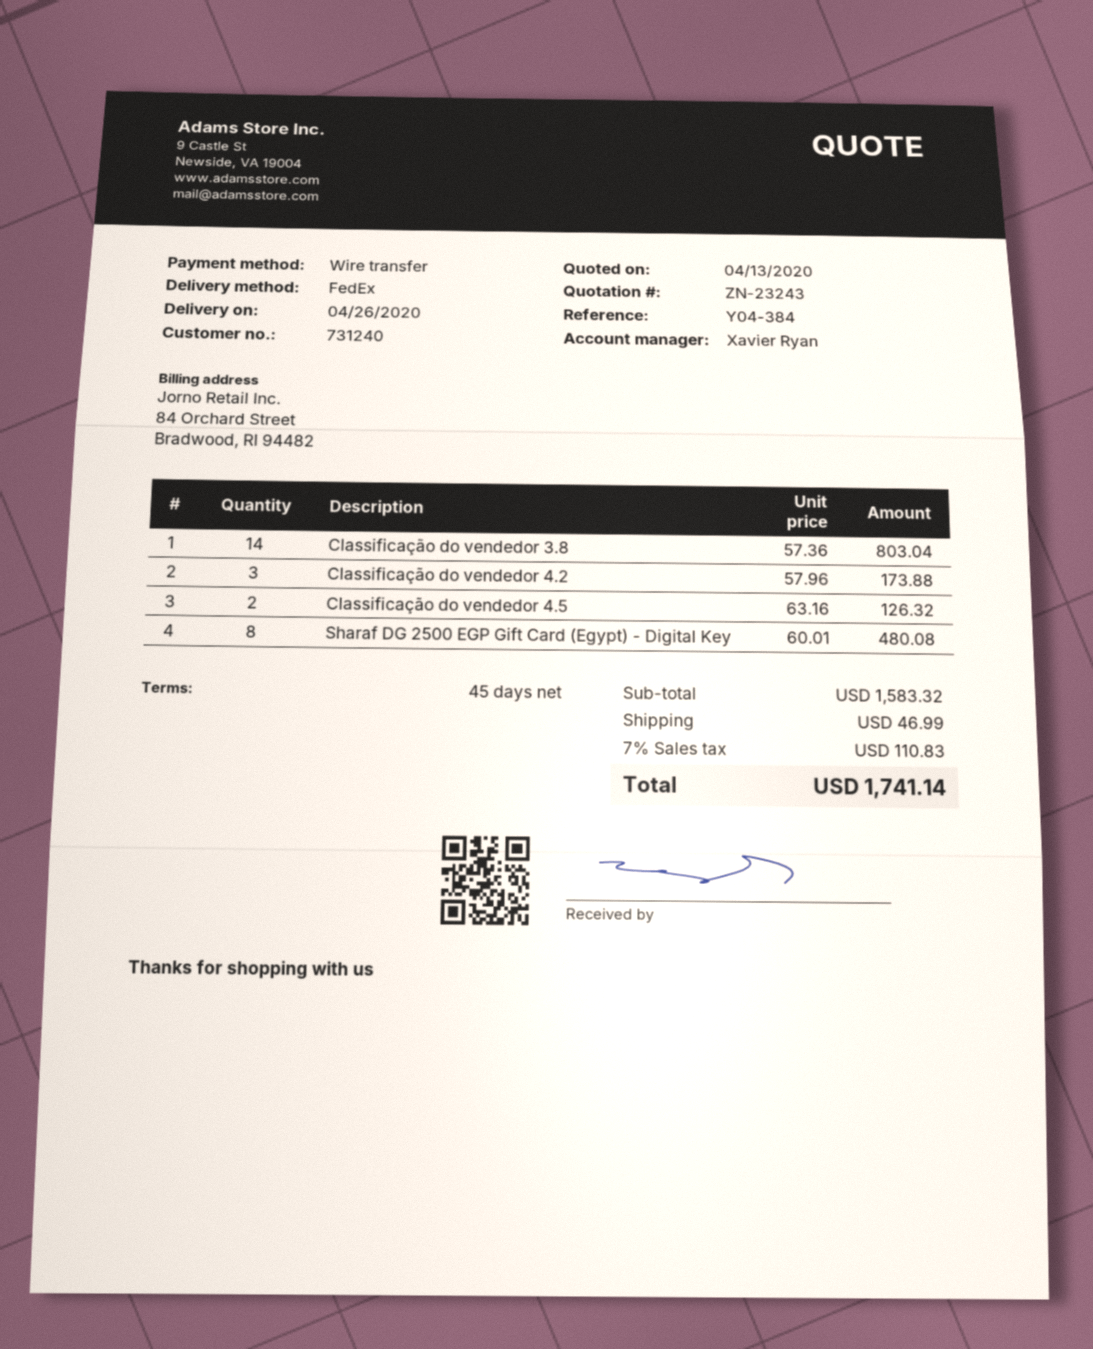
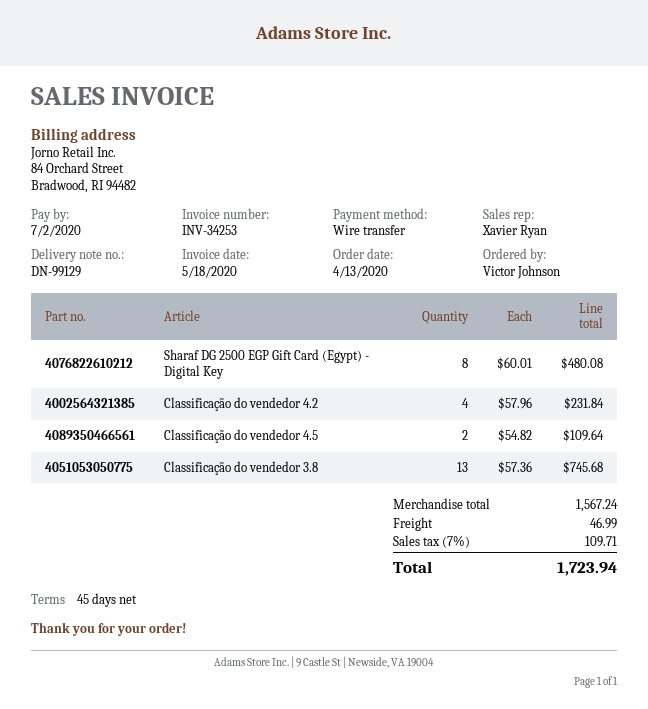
Classificação do vendedor 3.8: 14 x 57.36 = 803.04 -> 13 x 57.36 = 745.68
Classificação do vendedor 4.2: 3 x 57.96 = 173.88 -> 4 x 57.96 = 231.84
Classificação do vendedor 4.5: 2 x 63.16 = 126.32 -> 2 x 54.82 = 109.64
subtotal: 1583.32 -> 1567.24
tax: 7% = 110.83 -> 7% = 109.71
total: 1741.14 -> 1723.94

